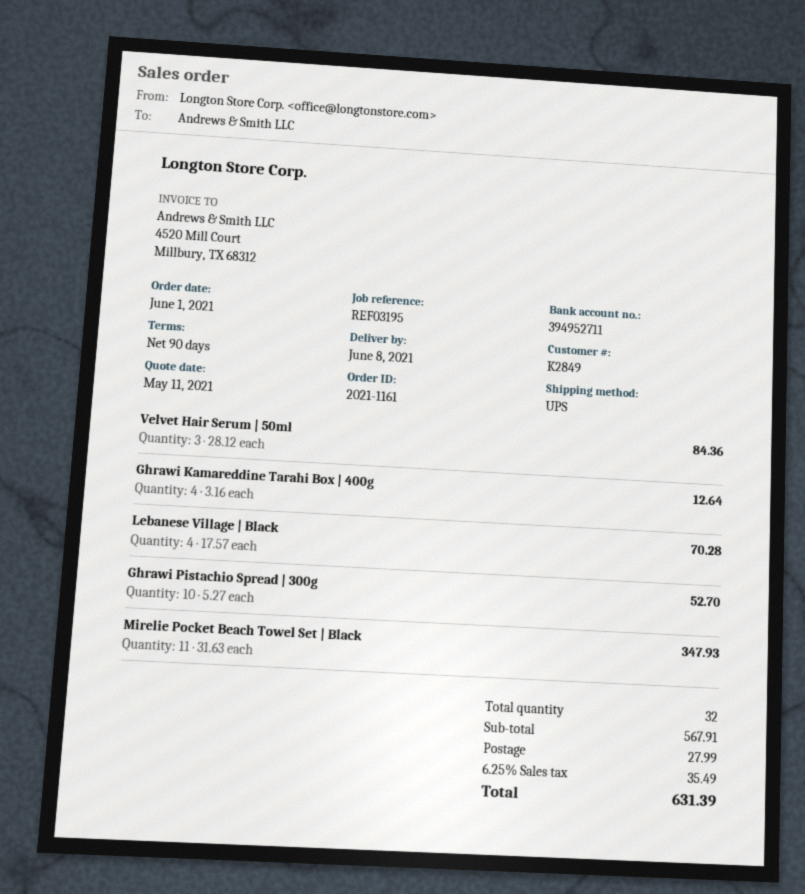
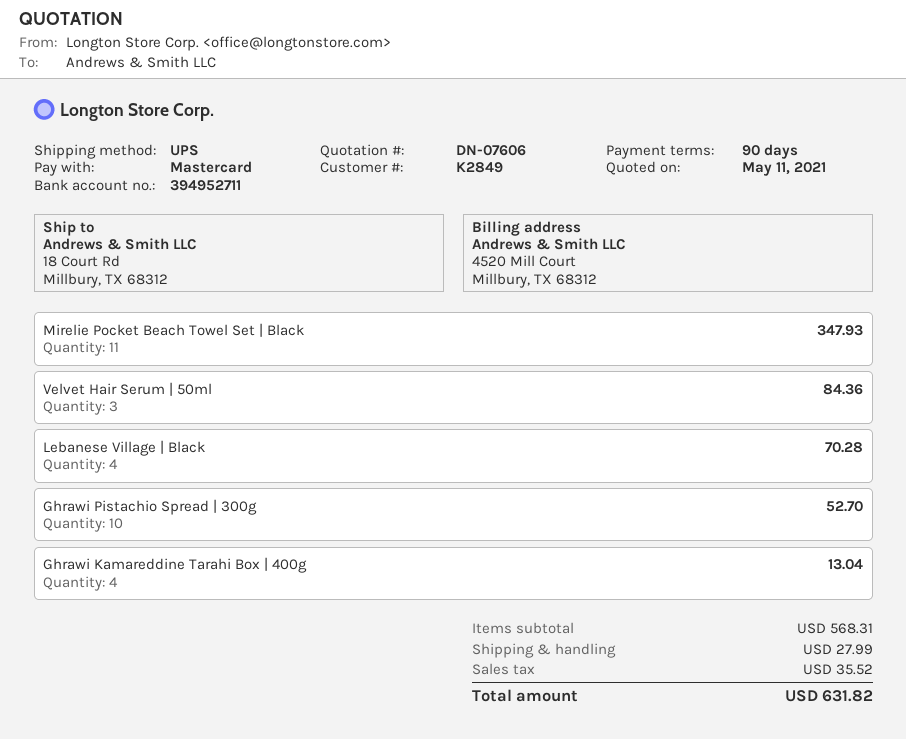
Ghrawi Kamareddine Tarahi Box | 400g: 4 for 12.64 -> 4 for 13.04
subtotal: 567.91 -> 568.31
tax: 35.49 -> 35.52
total: 631.39 -> 631.82

